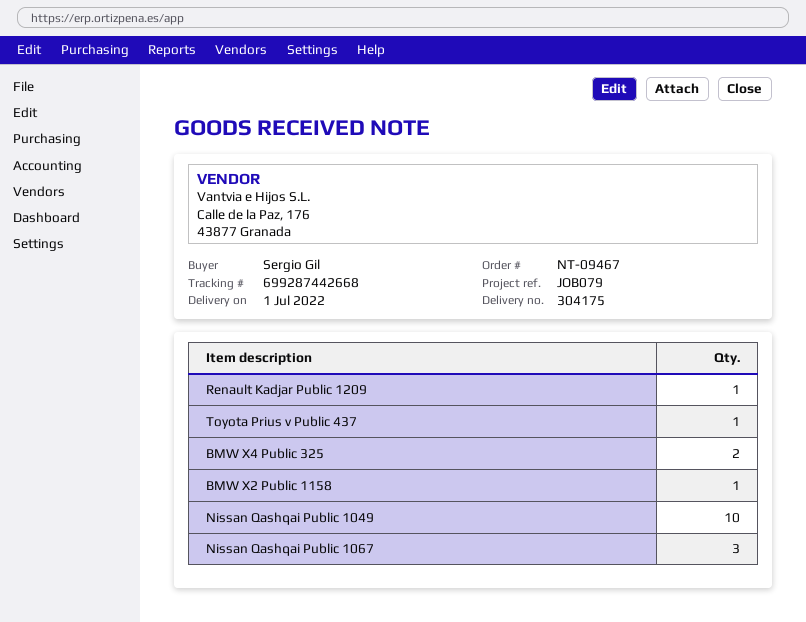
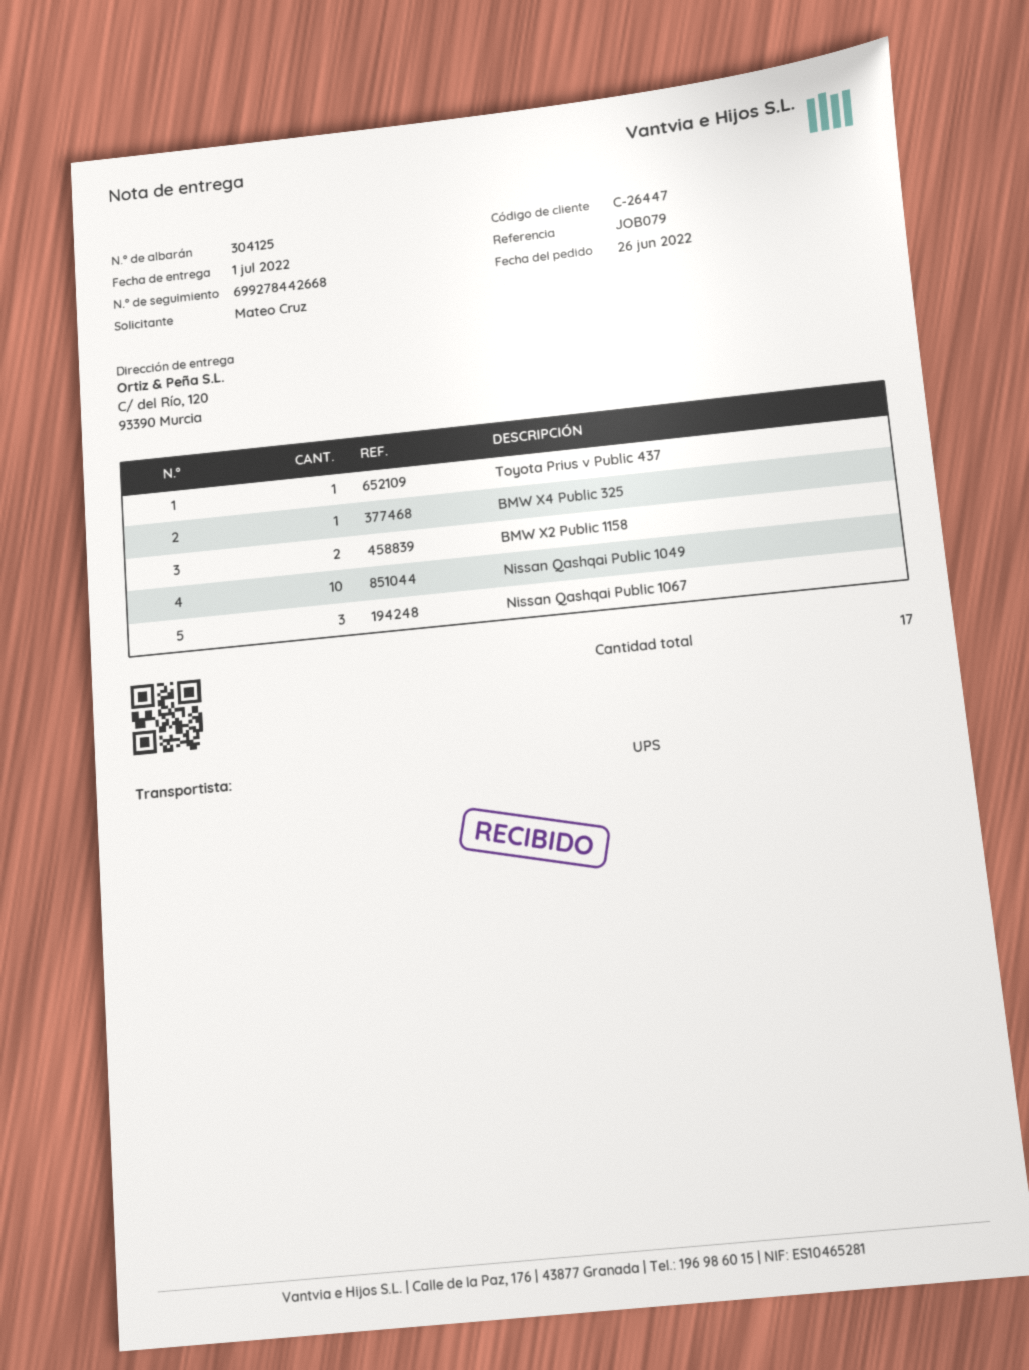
delivery note number: 304175 -> 304125
ordered by: Sergio Gil -> Mateo Cruz
tracking number: 699287442668 -> 699278442668
Renault Kadjar Public 1209: 1 -> none
BMW X4 Public 325: 2 -> 1
BMW X2 Public 1158: 1 -> 2

